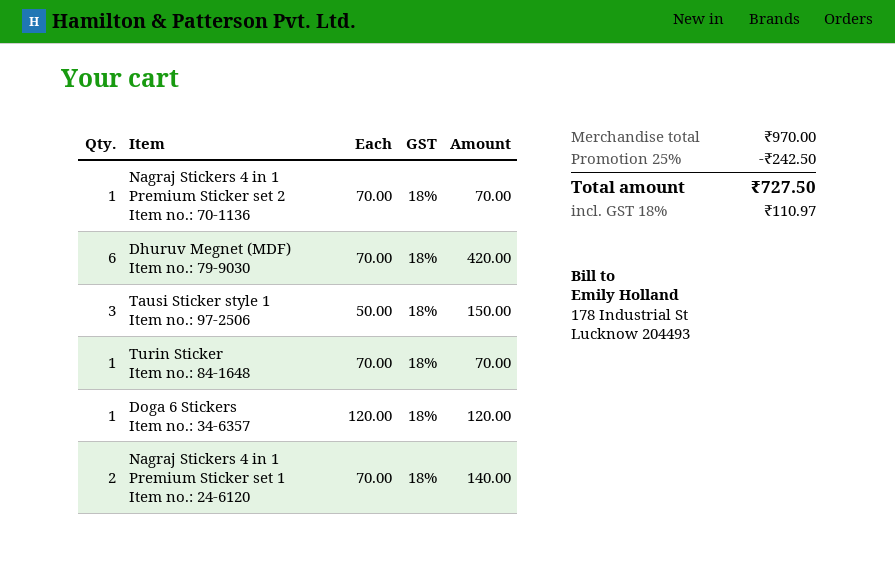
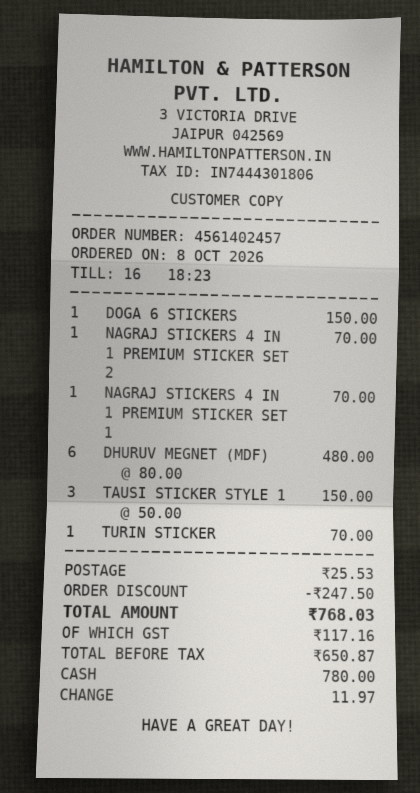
Dhuruv Megnet (MDF): 6 x 70.00 = 420.00 -> 6 x 80.00 = 480.00
Doga 6 Stickers: 1 x 120.00 = 120.00 -> 1 x 150.00 = 150.00
Nagraj Stickers 4 in 1 Premium Sticker set 1: 2 x 70.00 = 140.00 -> 1 x 70.00 = 70.00
discount: 242.50 -> 247.50
shipping: none -> 25.53
tax: 110.97 -> 117.16
total: 727.50 -> 768.03

